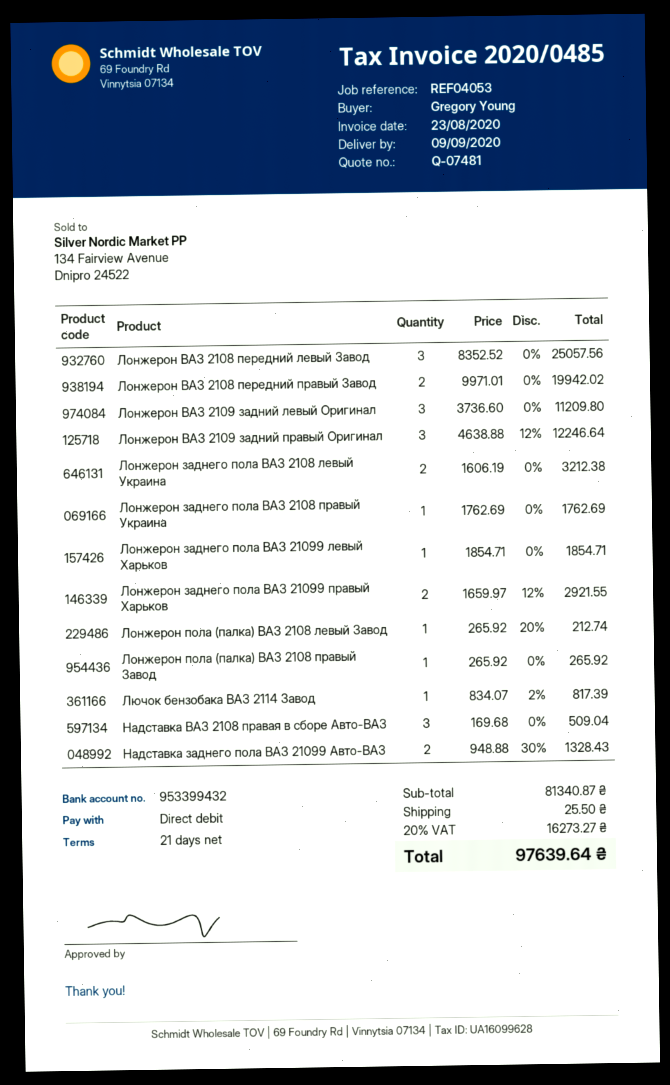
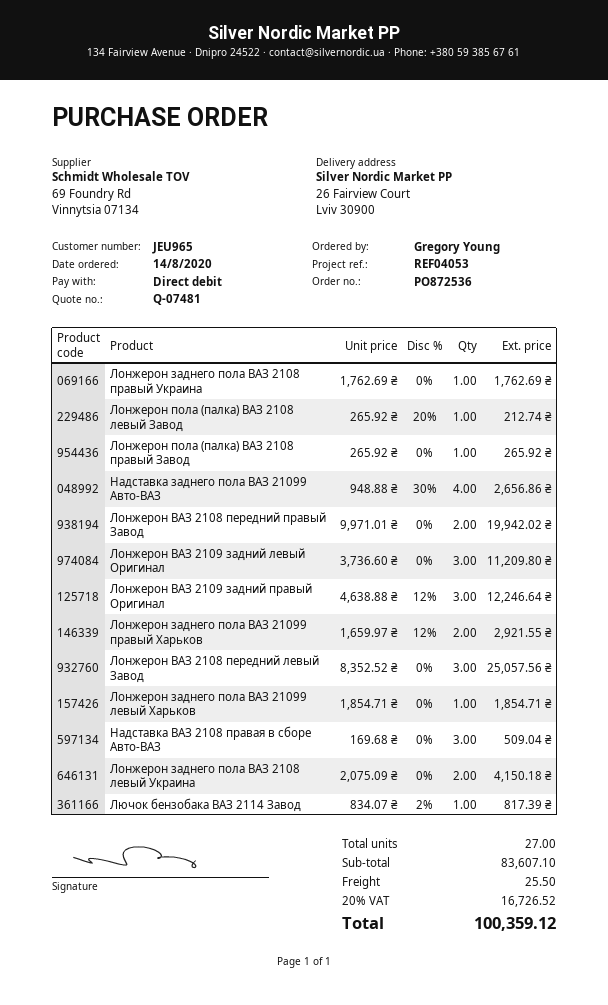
Лонжерон заднего пола ВАЗ 2108 левый Украина: 2 x 1606.19 = 3212.38 -> 2 x 2075.09 = 4150.18
Надставка заднего пола ВАЗ 21099 Авто-ВАЗ: 2 x 948.88 - 30% = 1328.43 -> 4 x 948.88 - 30% = 2656.86
subtotal: 81340.87 -> 83607.10
tax: 20% = 16273.27 -> 20% = 16726.52
total: 97639.64 -> 100359.12

